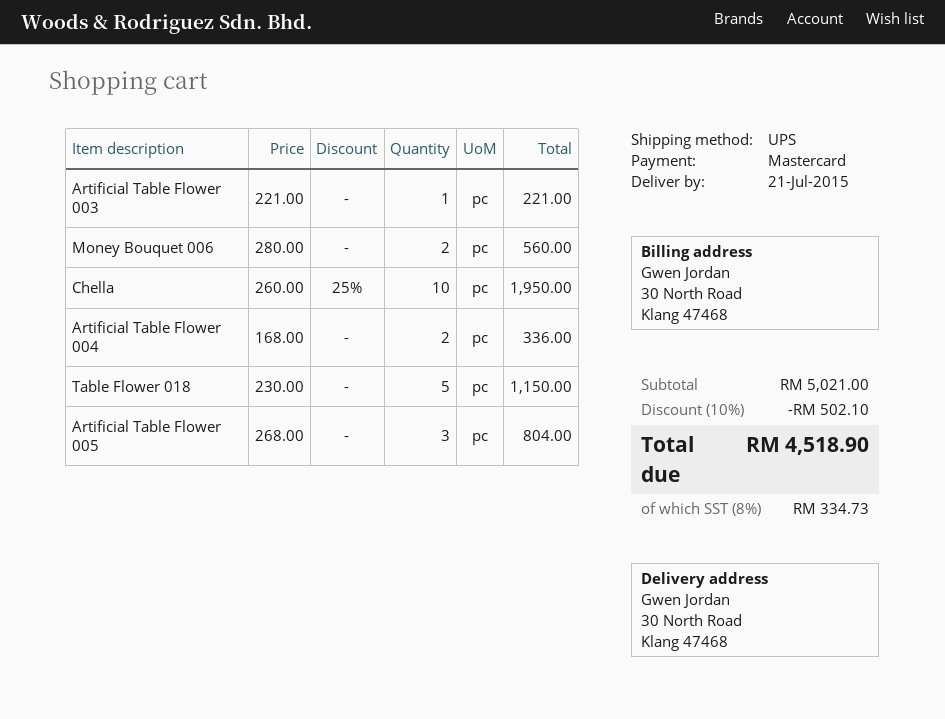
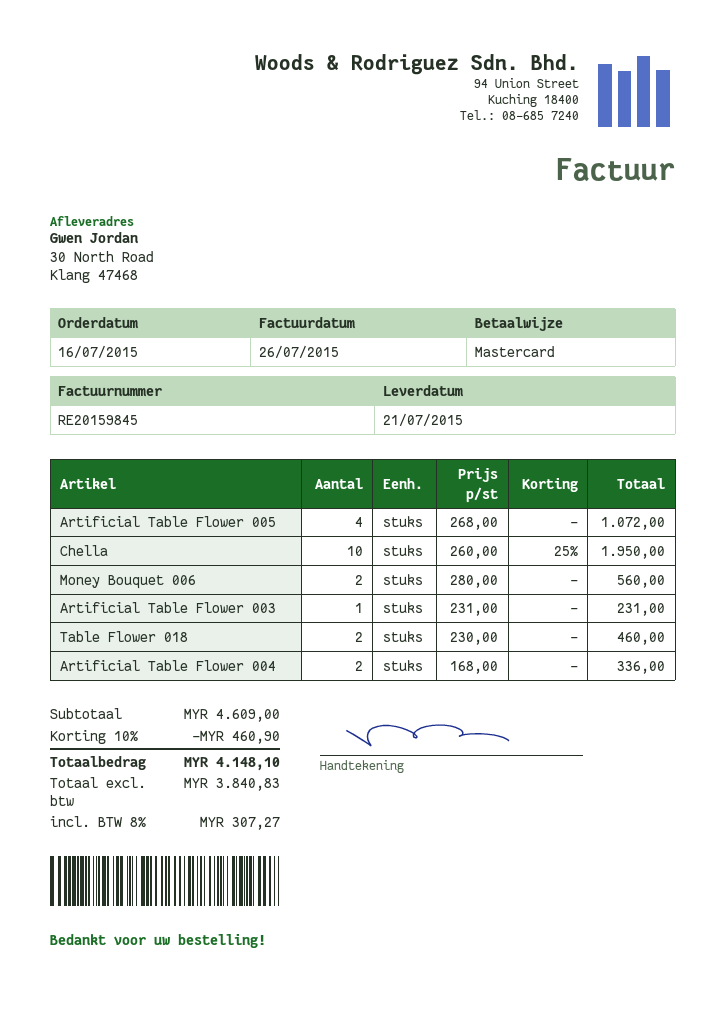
Artificial Table Flower 003: 1 x 221.00 = 221.00 -> 1 x 231.00 = 231.00
Table Flower 018: 5 x 230.00 = 1150.00 -> 2 x 230.00 = 460.00
Artificial Table Flower 005: 3 x 268.00 = 804.00 -> 4 x 268.00 = 1072.00
subtotal: 5021.00 -> 4609.00
discount: 10% = 502.10 -> 10% = 460.90
tax: 8% = 334.73 -> 8% = 307.27
total: 4518.90 -> 4148.10

